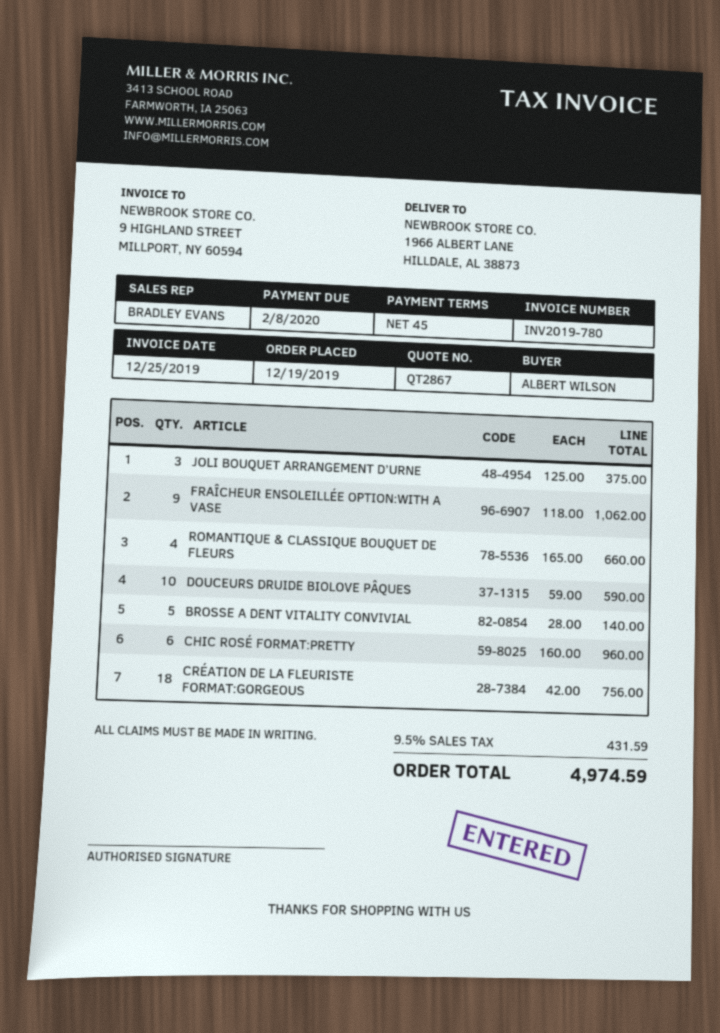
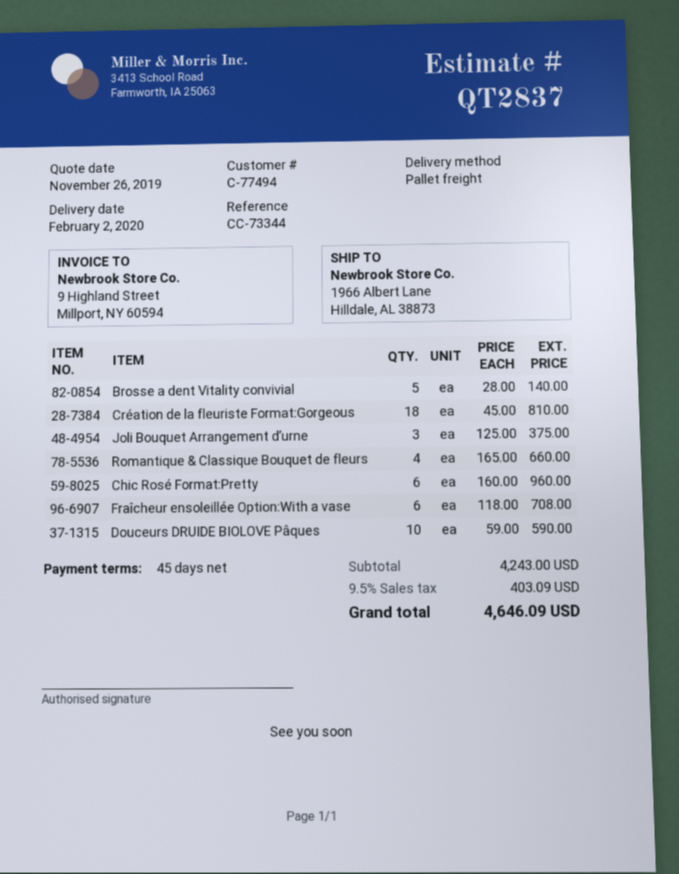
quote number: QT2867 -> QT2837
FRAÎCHEUR ENSOLEILLÉE OPTION:WITH A VASE: 9 x 118.00 = 1062.00 -> 6 x 118.00 = 708.00
CRÉATION DE LA FLEURISTE FORMAT:GORGEOUS: 18 x 42.00 = 756.00 -> 18 x 45.00 = 810.00
tax: 9.5% = 431.59 -> 9.5% = 403.09
total: 4974.59 -> 4646.09

